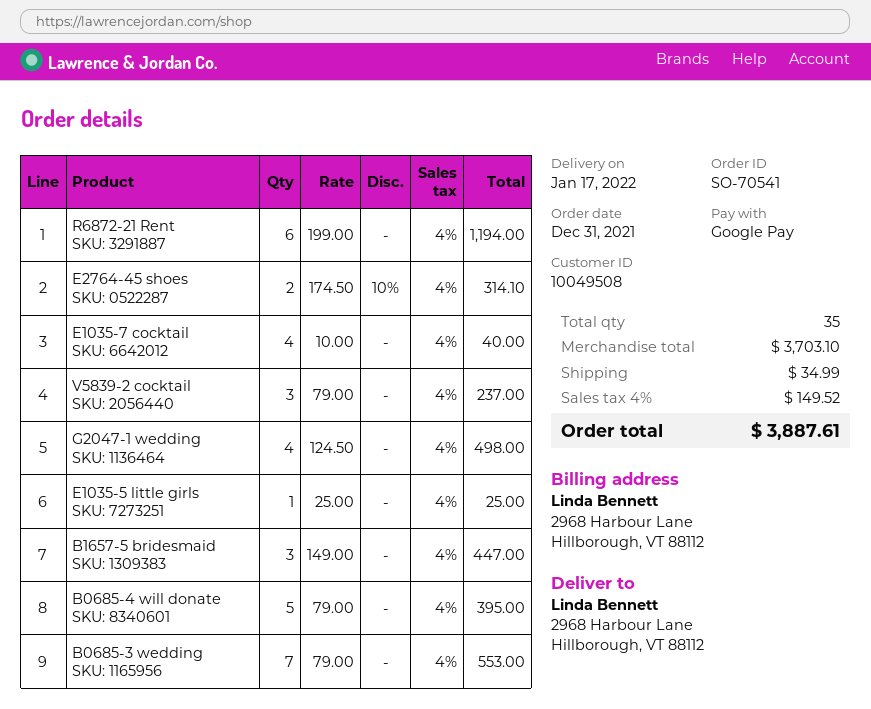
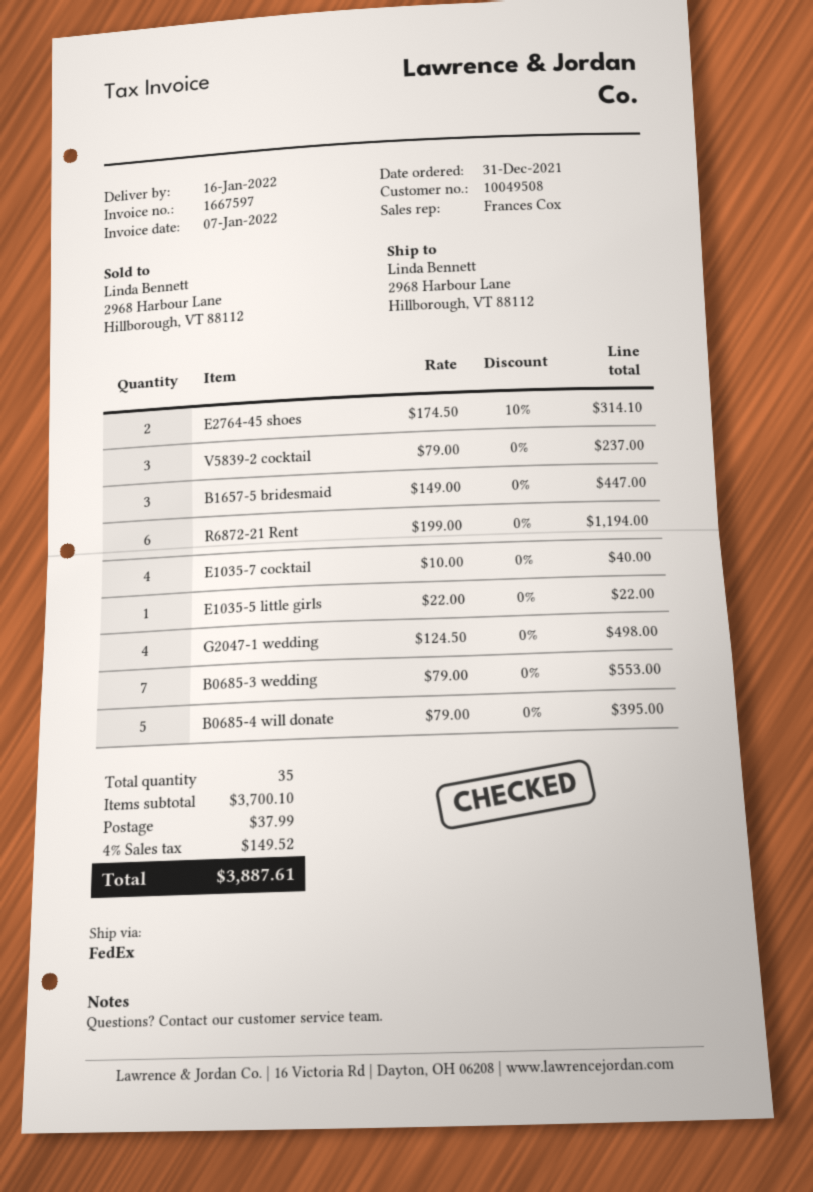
delivery date: 2022-01-17 -> 2022-01-16
E1035-5 little girls: 1 x 25.00 = 25.00 -> 1 x 22.00 = 22.00
subtotal: 3703.10 -> 3700.10
shipping: 34.99 -> 37.99

